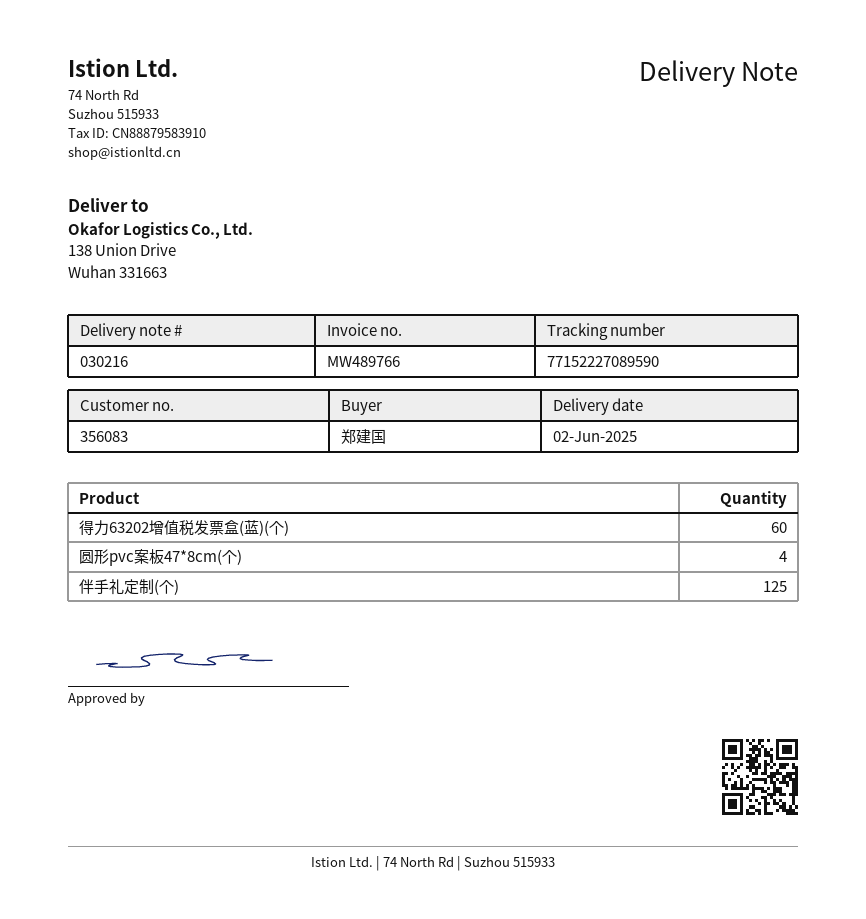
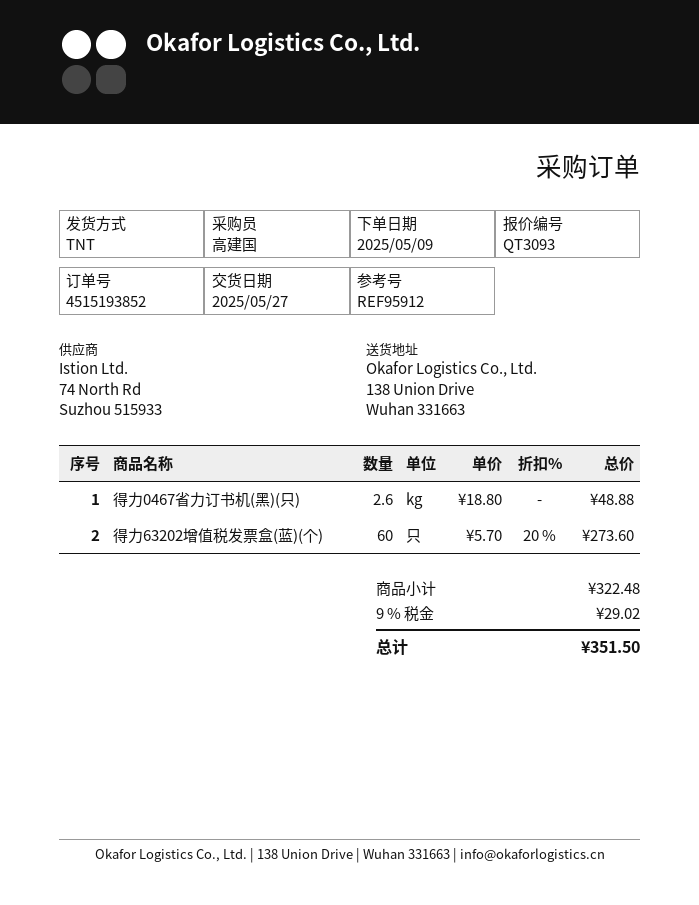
delivery date: 2025-06-02 -> 2025-05-27
ordered by: 郑建国 -> 高建国
圆形pvc案板47*8cm(个): 4 -> none
伴手礼定制(个): 125 -> none
得力0467省力订书机(黑)(只): none -> 2.6

